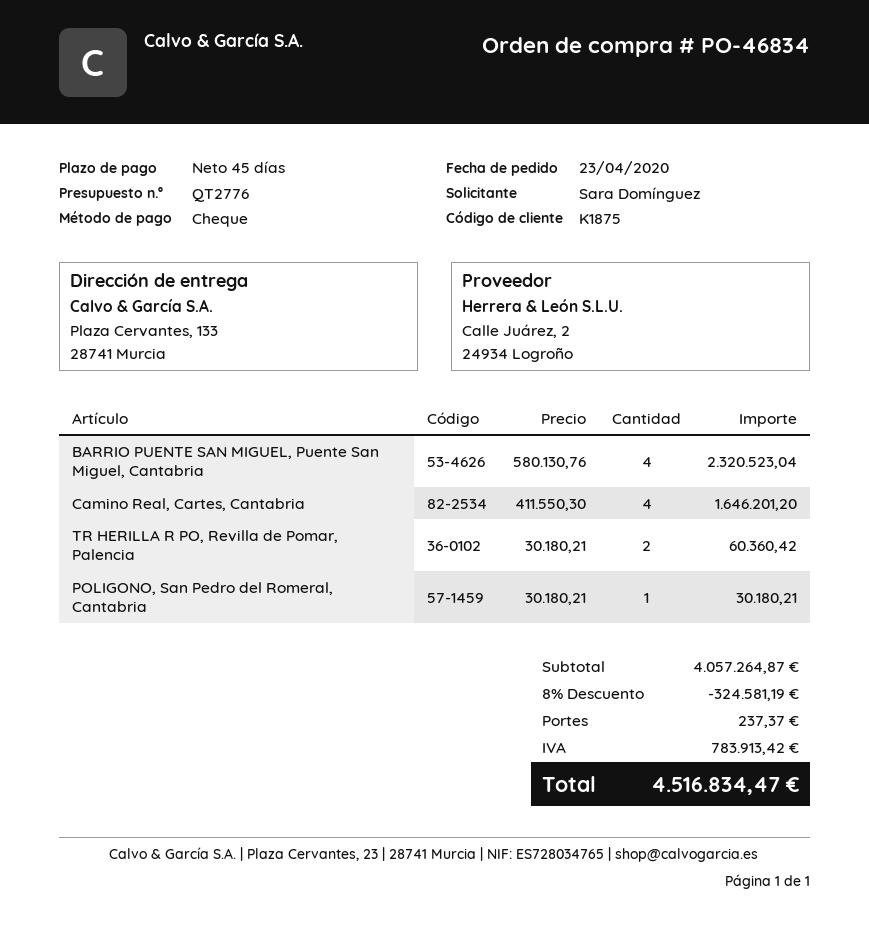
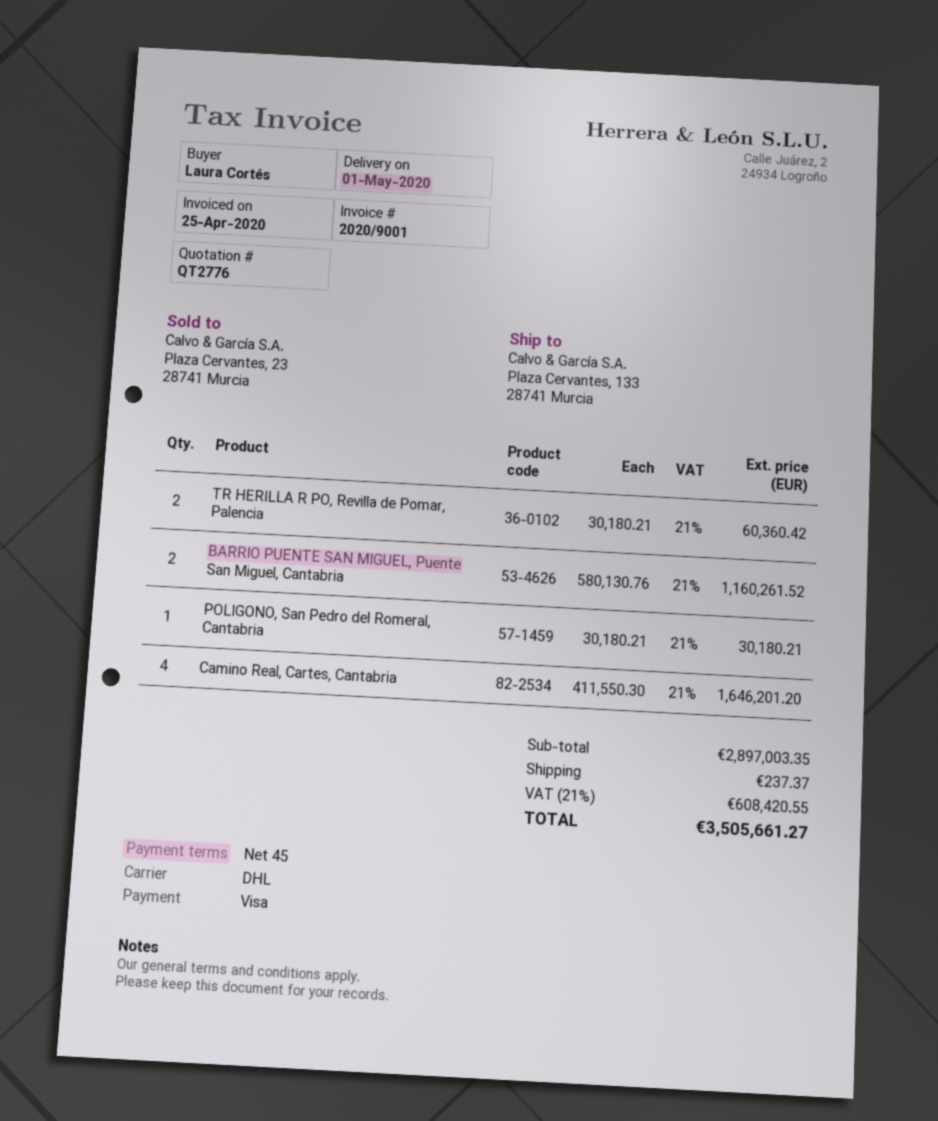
ordered by: Sara Domínguez -> Laura Cortés
payment method: cheque -> Visa
BARRIO PUENTE SAN MIGUEL, Puente San Miguel, Cantabria: 4 x 580130.76 = 2320523.04 -> 2 x 580130.76 = 1160261.52
subtotal: 4057264.87 -> 2897003.35
discount: 8% = 324581.19 -> none
tax: 783913.42 -> 608420.55
total: 4516834.47 -> 3505661.27

